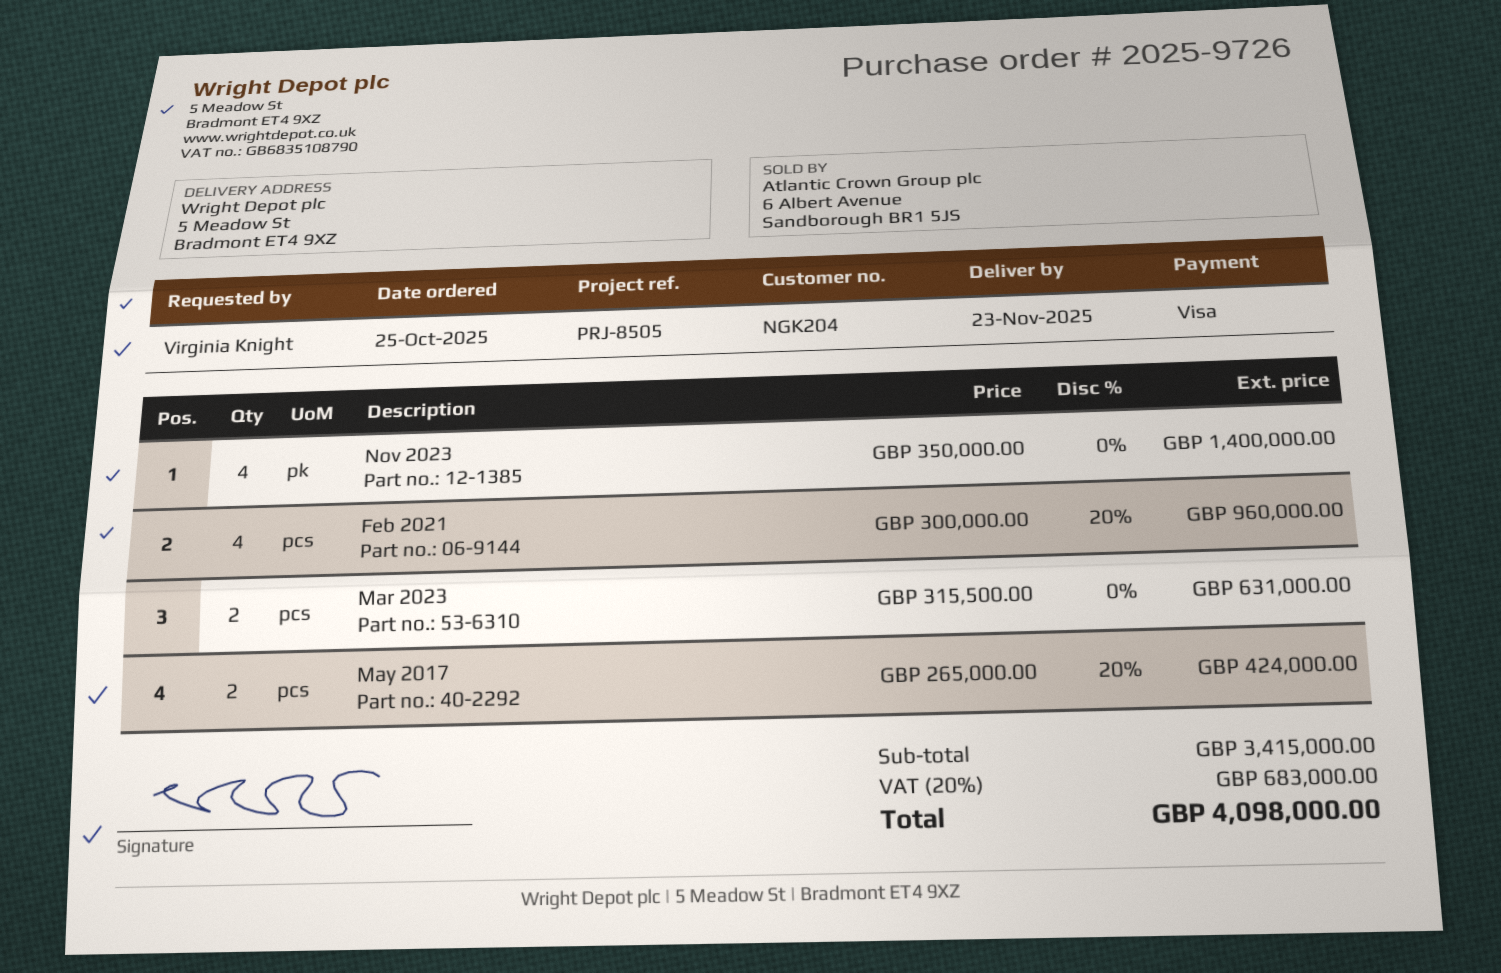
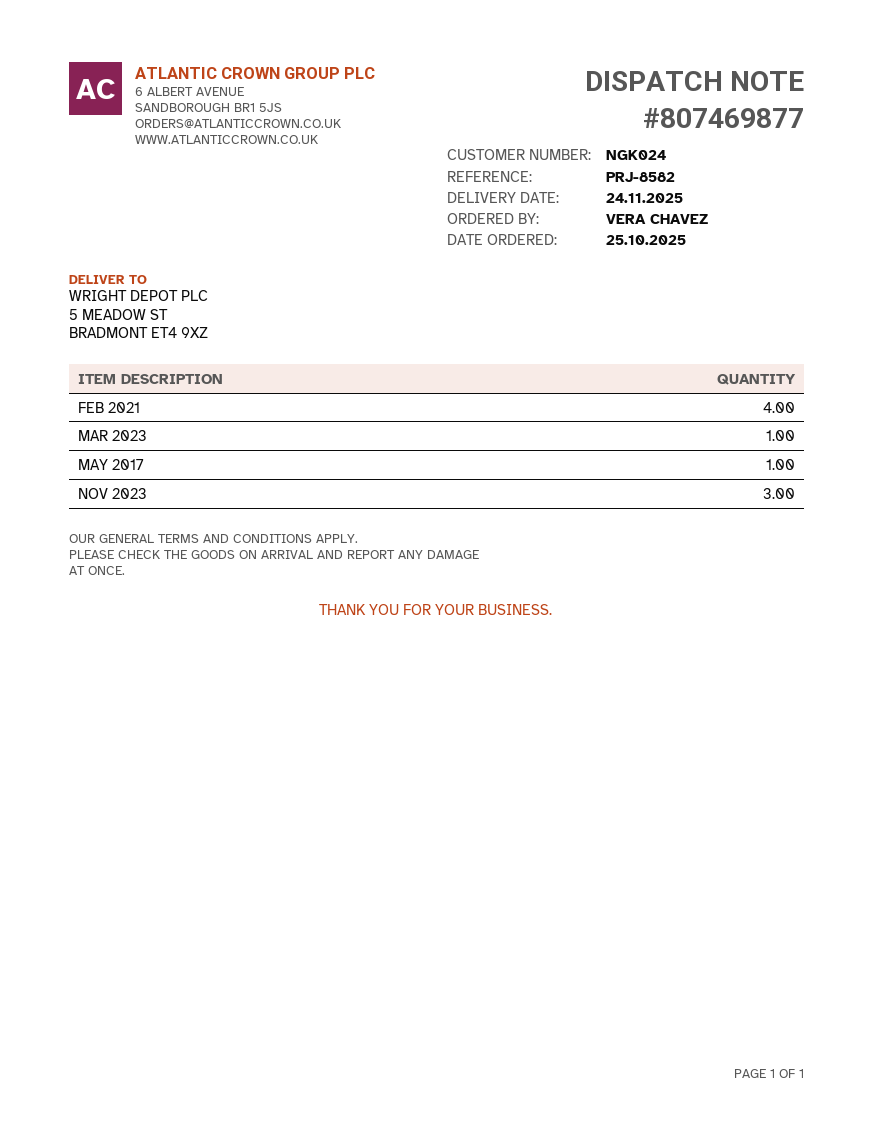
delivery date: 2025-11-23 -> 2025-11-24
customer number: NGK204 -> NGK024
reference: PRJ-8505 -> PRJ-8582
ordered by: Virginia Knight -> VERA CHAVEZ
Nov 2023: 4 -> 3
Mar 2023: 2 -> 1
May 2017: 2 -> 1

